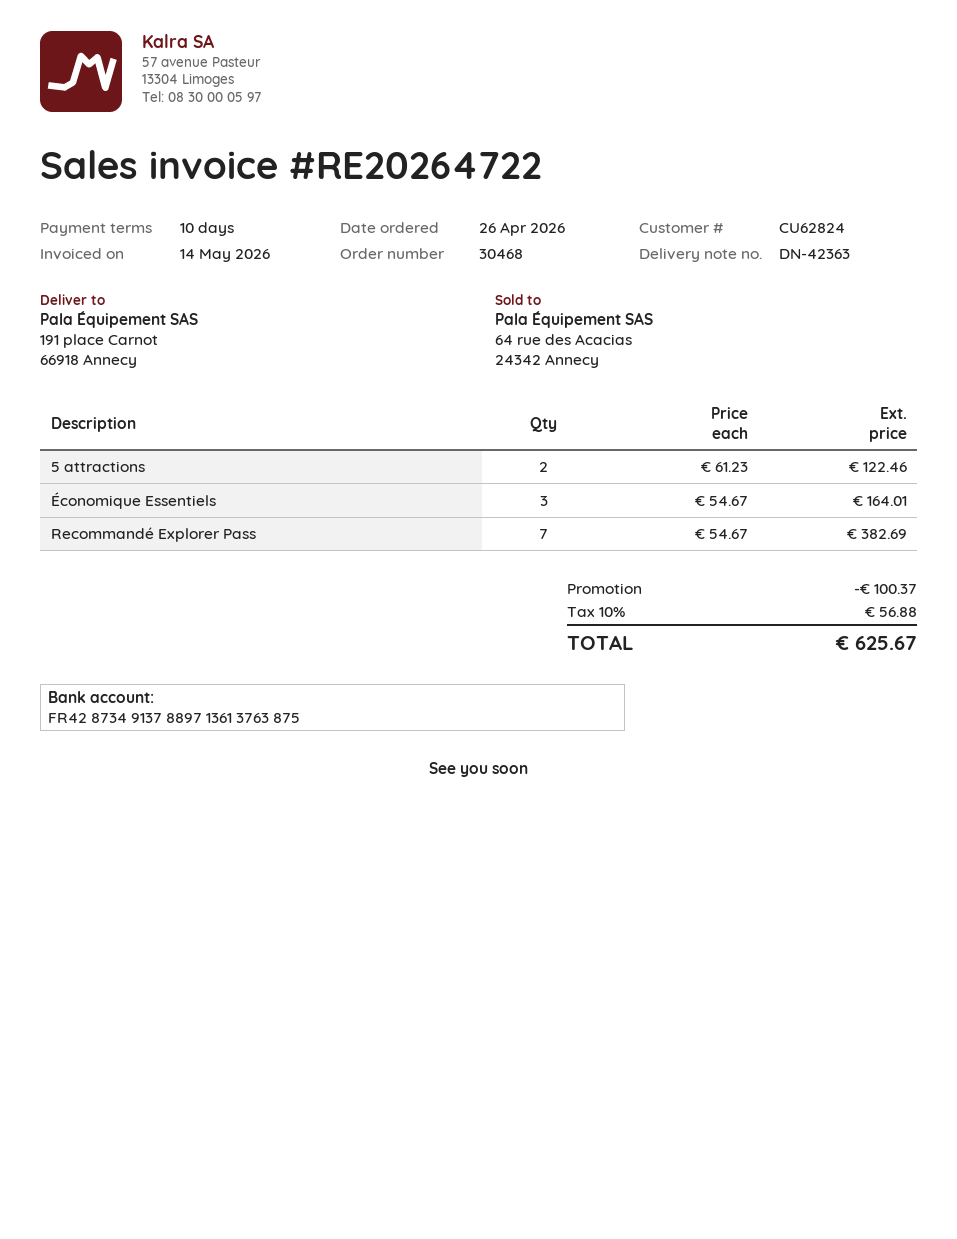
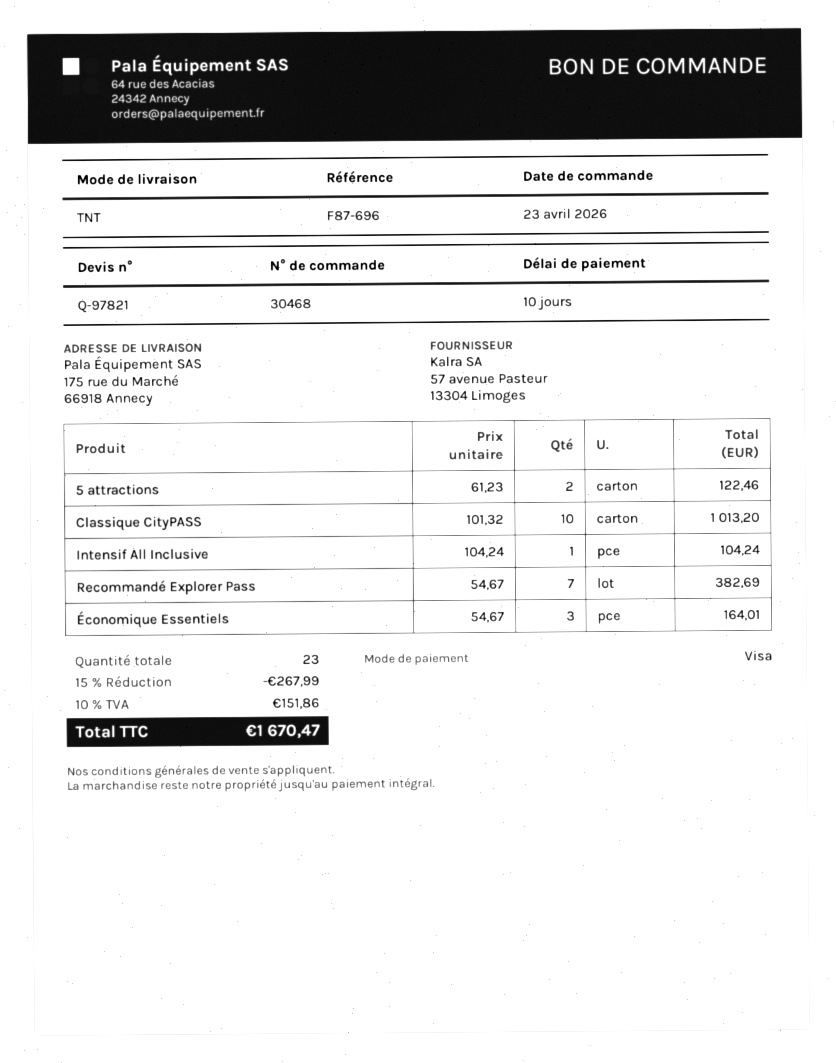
order date: 2026-04-26 -> 2026-04-23
ship to: 191 place Carnot, 66918 Annecy -> 175 rue du Marché, 66918 Annecy
Classique CityPASS: none -> 10 x 101.32 = 1013.20
Intensif All Inclusive: none -> 1 x 104.24 = 104.24
discount: 100.37 -> 267.99
tax: 10% = 56.88 -> 10% = 151.86
total: 625.67 -> 1670.47

